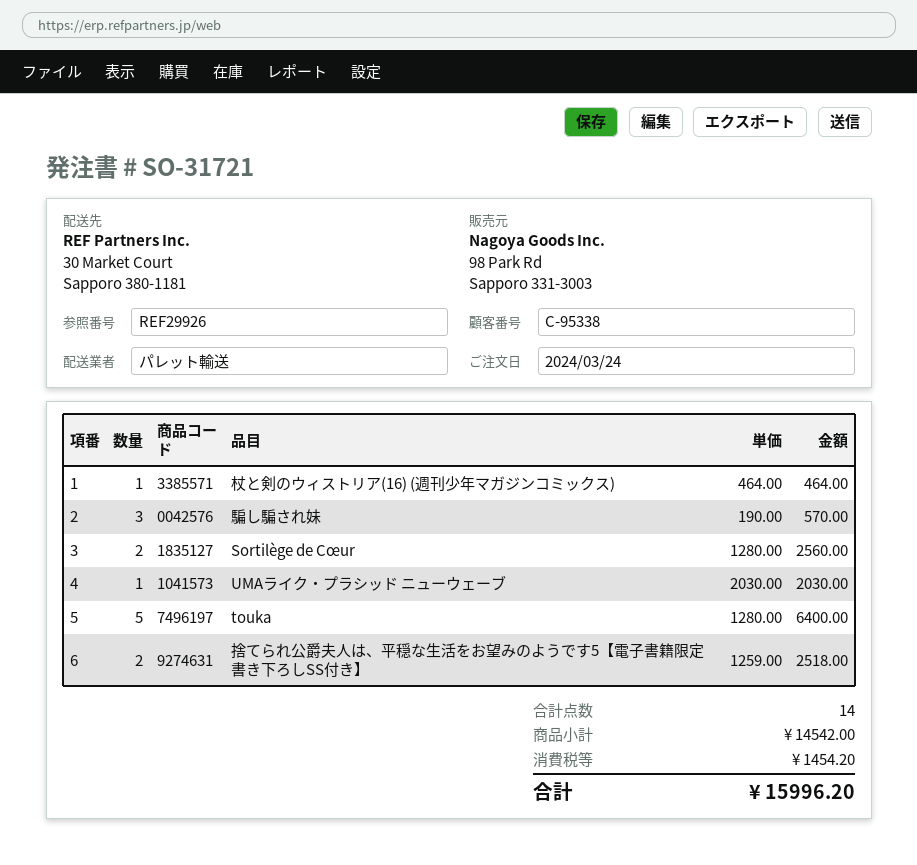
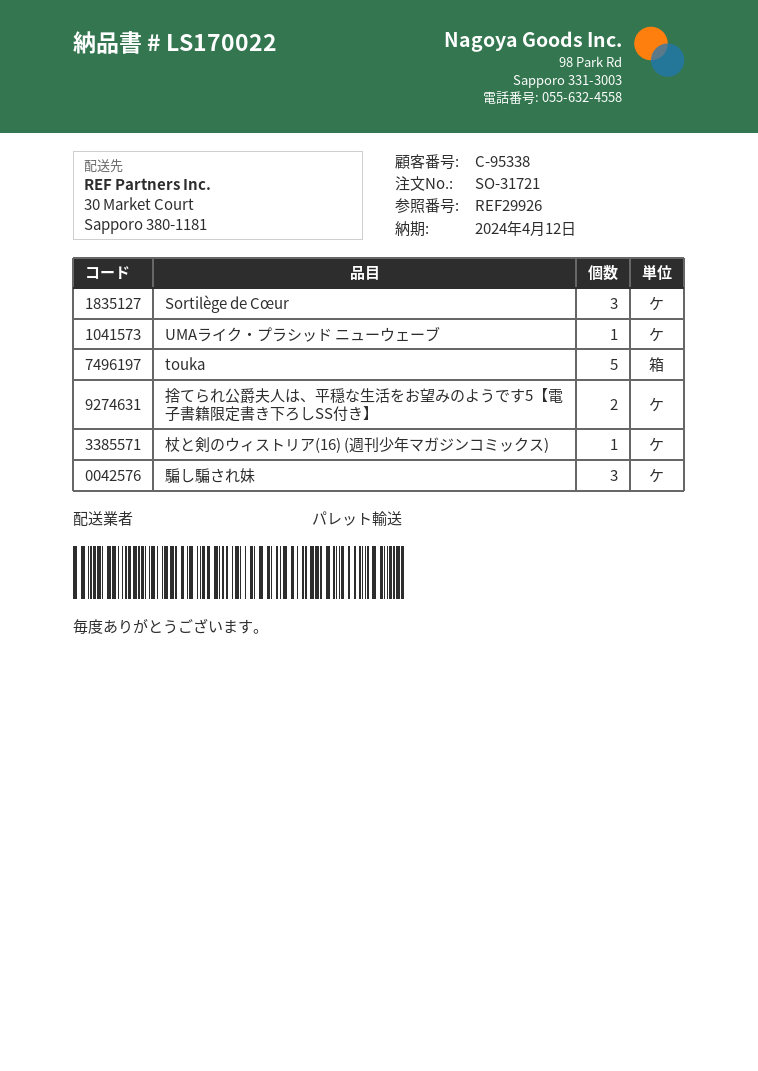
Sortilège de Cœur: 2 -> 3

